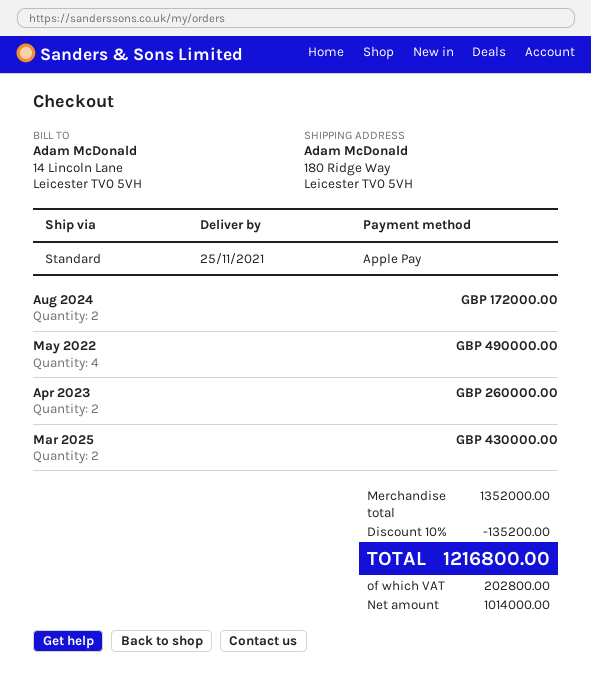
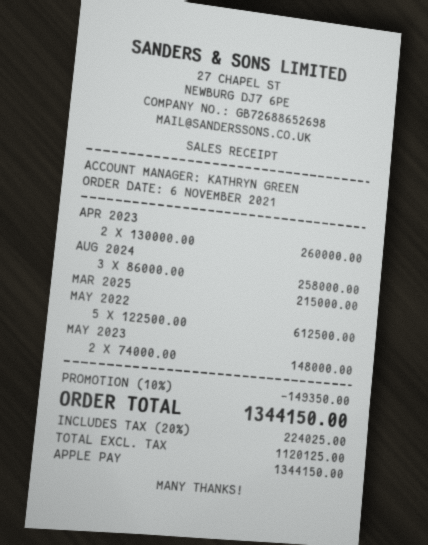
Aug 2024: 2 for 172000.00 -> 3 for 258000.00
May 2022: 4 for 490000.00 -> 5 for 612500.00
Mar 2025: 2 for 430000.00 -> 1 for 215000.00
MAY 2023: none -> 2 for 148000.00
discount: 10% = 135200.00 -> 10% = 149350.00
net: 1014000.00 -> 1120125.00
tax: 202800.00 -> 224025.00
total: 1216800.00 -> 1344150.00

